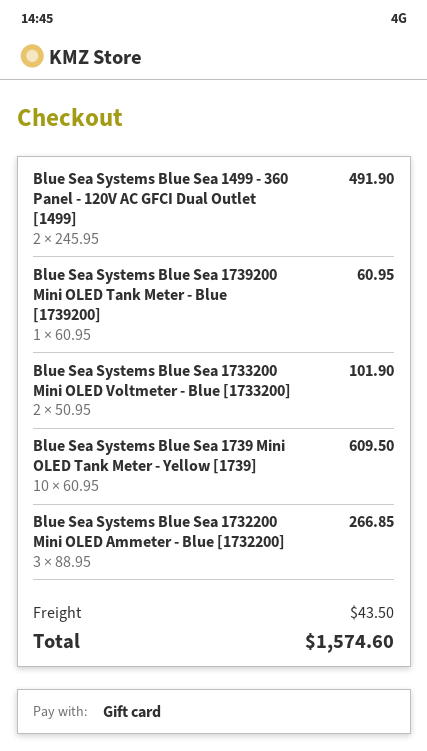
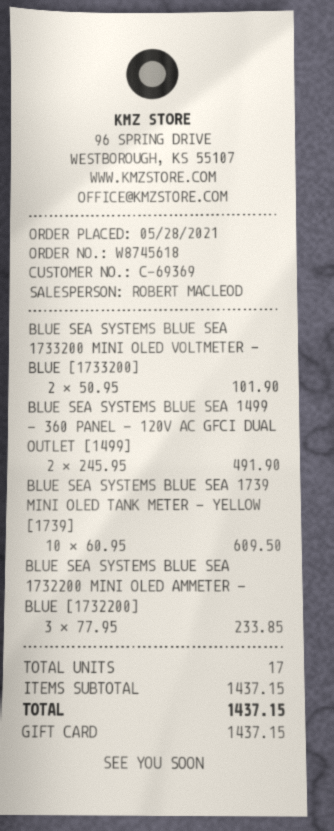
Blue Sea Systems Blue Sea 1739200 Mini OLED Tank Meter - Blue [1739200]: 1 x 60.95 = 60.95 -> none
Blue Sea Systems Blue Sea 1732200 Mini OLED Ammeter - Blue [1732200]: 3 x 88.95 = 266.85 -> 3 x 77.95 = 233.85
shipping: 43.50 -> none
total: 1574.60 -> 1437.15

